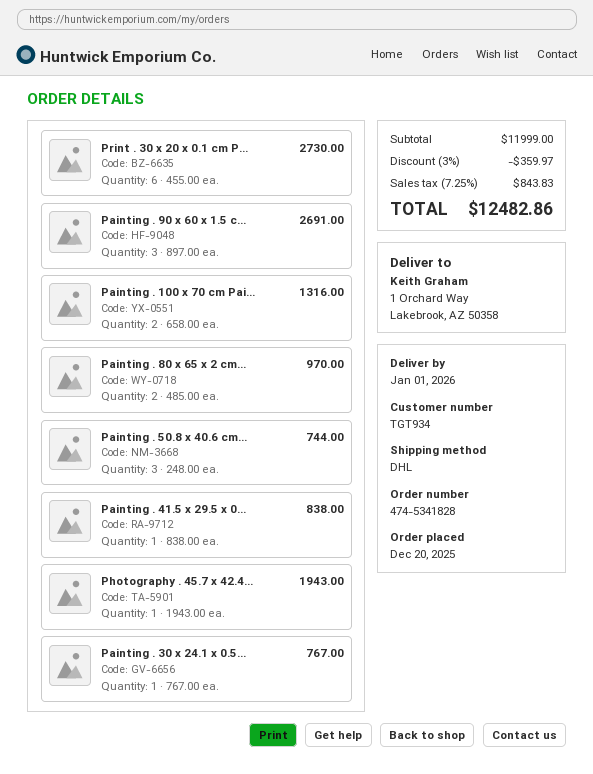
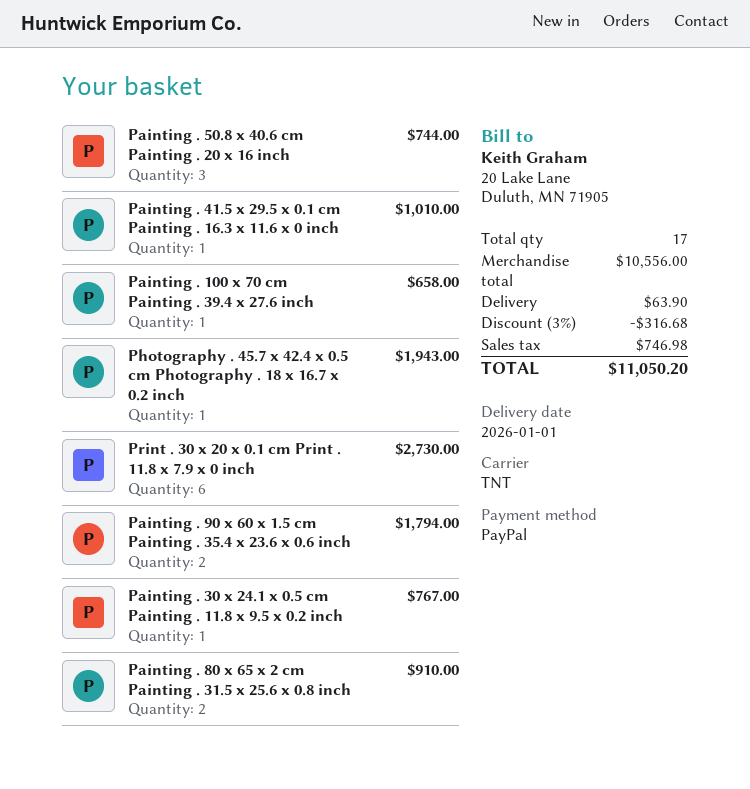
shipping method: DHL -> TNT
Painting . 90 x 60 x 1.5 c...: 3 for 2691.00 -> 2 for 1794.00
Painting . 100 x 70 cm Pai...: 2 for 1316.00 -> 1 for 658.00
Painting . 80 x 65 x 2 cm...: 2 for 970.00 -> 2 for 910.00
Painting . 41.5 x 29.5 x 0...: 1 for 838.00 -> 1 for 1010.00
subtotal: 11999.00 -> 10556.00
discount: 3% = 359.97 -> 3% = 316.68
shipping: none -> 63.90
tax: 843.83 -> 746.98
total: 12482.86 -> 11050.20

